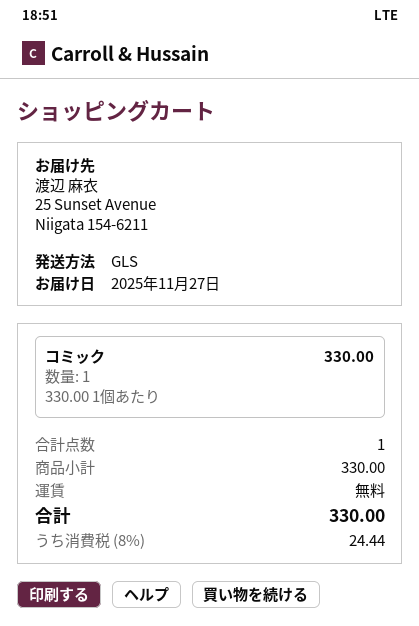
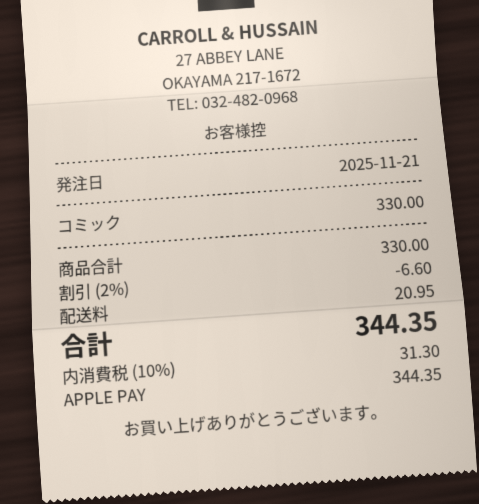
discount: none -> 2% = 6.60
shipping: 0.00 -> 20.95
tax: 8% = 24.44 -> 10% = 31.30
total: 330.00 -> 344.35

